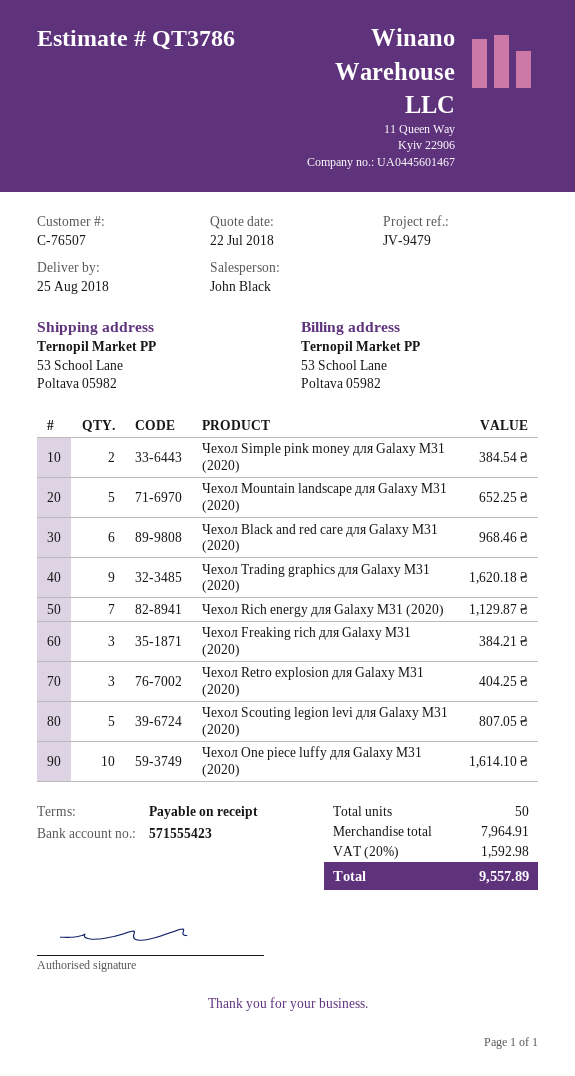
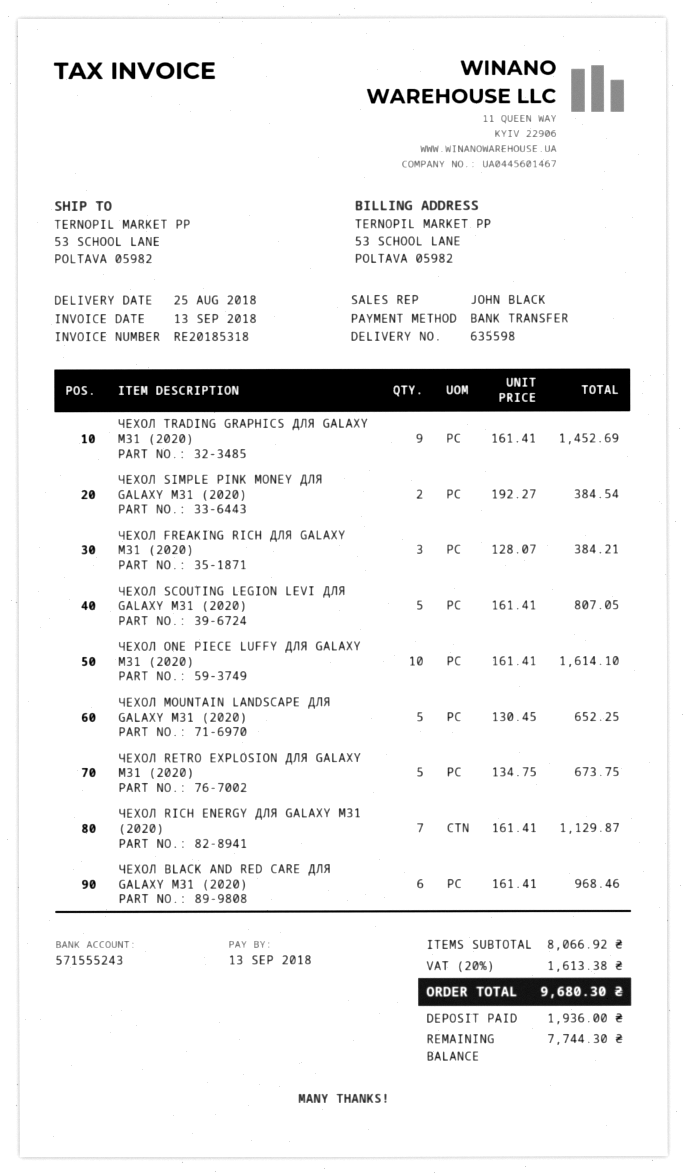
bank account: 571555423 -> 571555243
Чехол Trading graphics для Galaxy M31 (2020): 9 for 1620.18 -> 9 for 1452.69
Чехол Retro explosion для Galaxy M31 (2020): 3 for 404.25 -> 5 for 673.75
subtotal: 7964.91 -> 8066.92
tax: 20% = 1592.98 -> 20% = 1613.38
total: 9557.89 -> 9680.30

